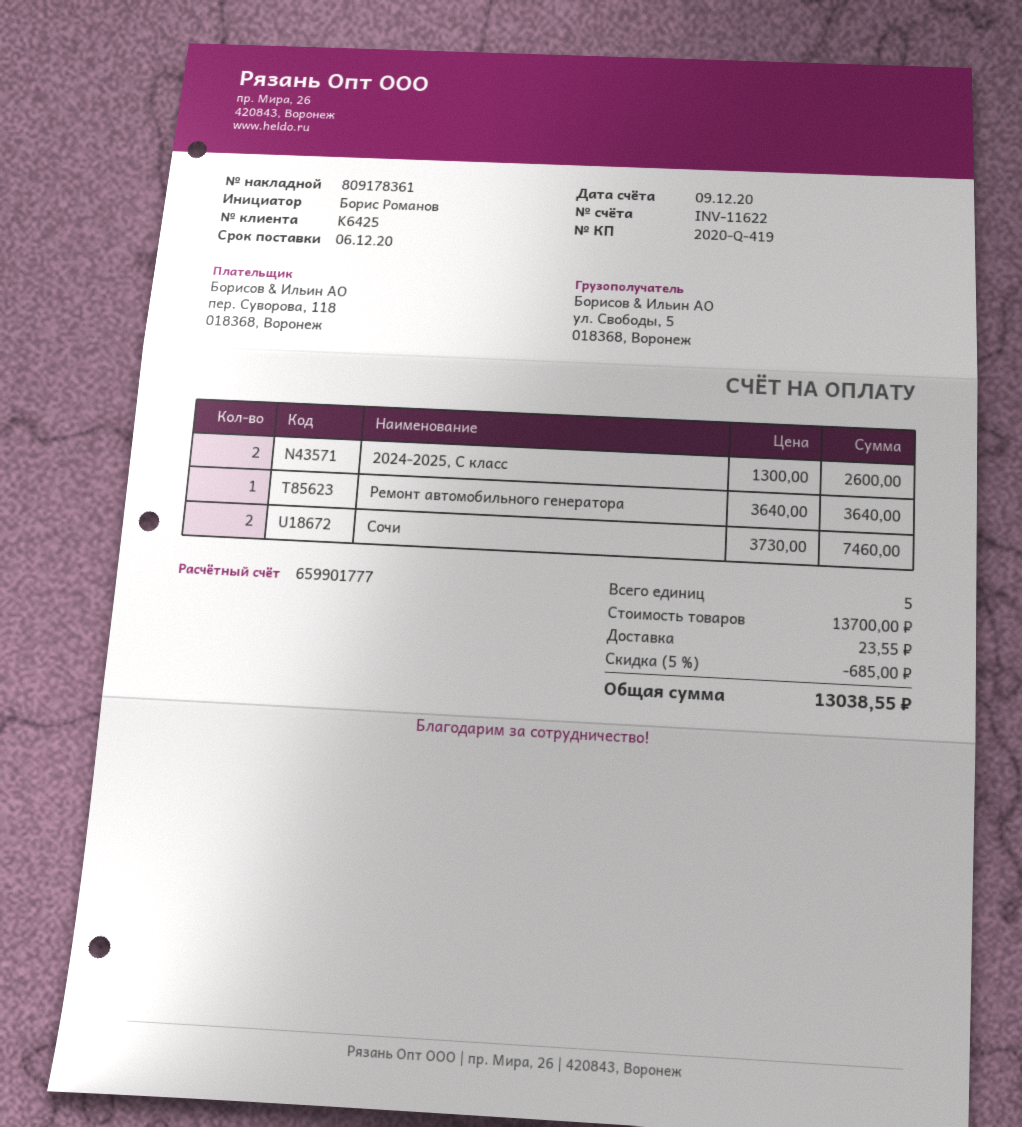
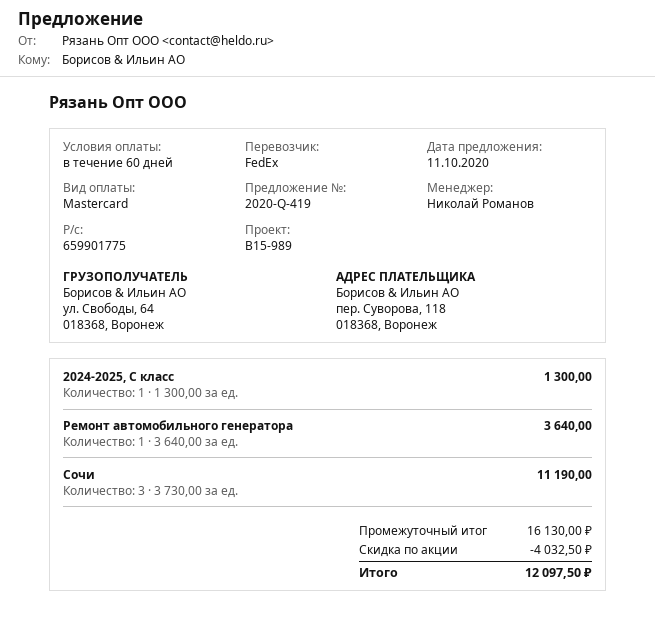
bank account: 659901777 -> 659901775
ship to: ул. Свободы, 5, 018368, Воронеж -> ул. Свободы, 64, 018368, Воронеж
2024-2025, C класс: 2 x 1300.00 = 2600.00 -> 1 x 1300.00 = 1300.00
Сочи: 2 x 3730.00 = 7460.00 -> 3 x 3730.00 = 11190.00
subtotal: 13700.00 -> 16130.00
discount: 685.00 -> 4032.50
shipping: 23.55 -> none
total: 13038.55 -> 12097.50

